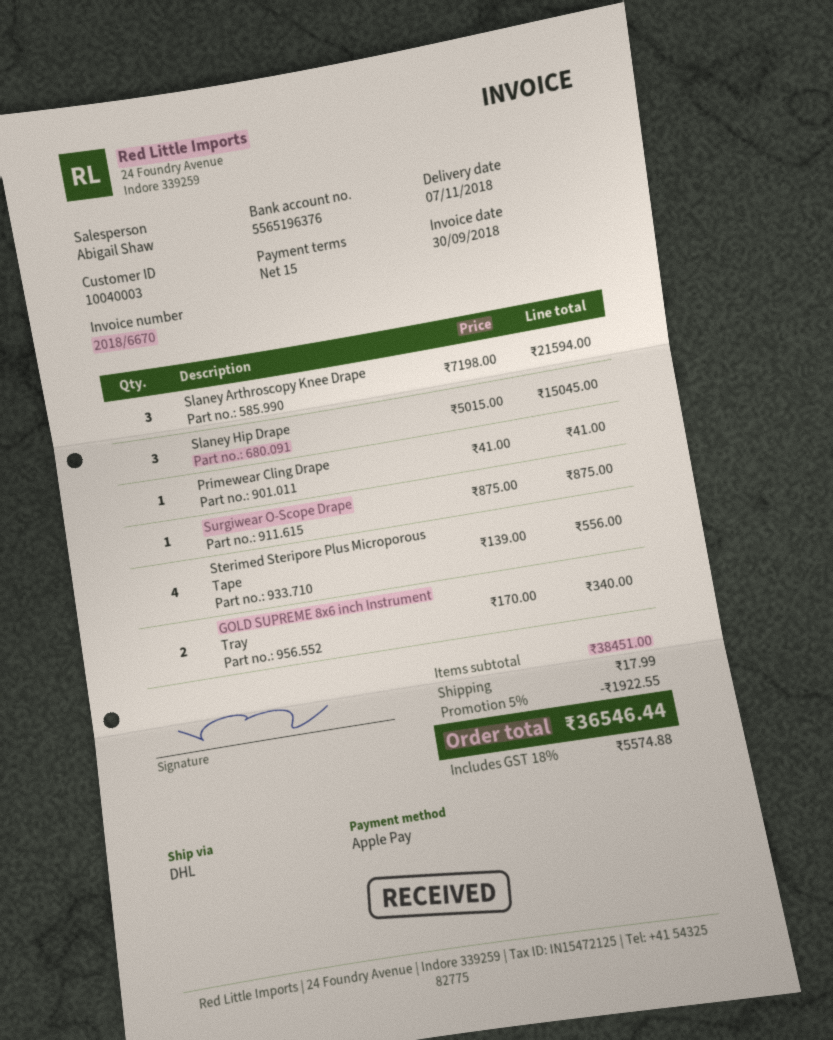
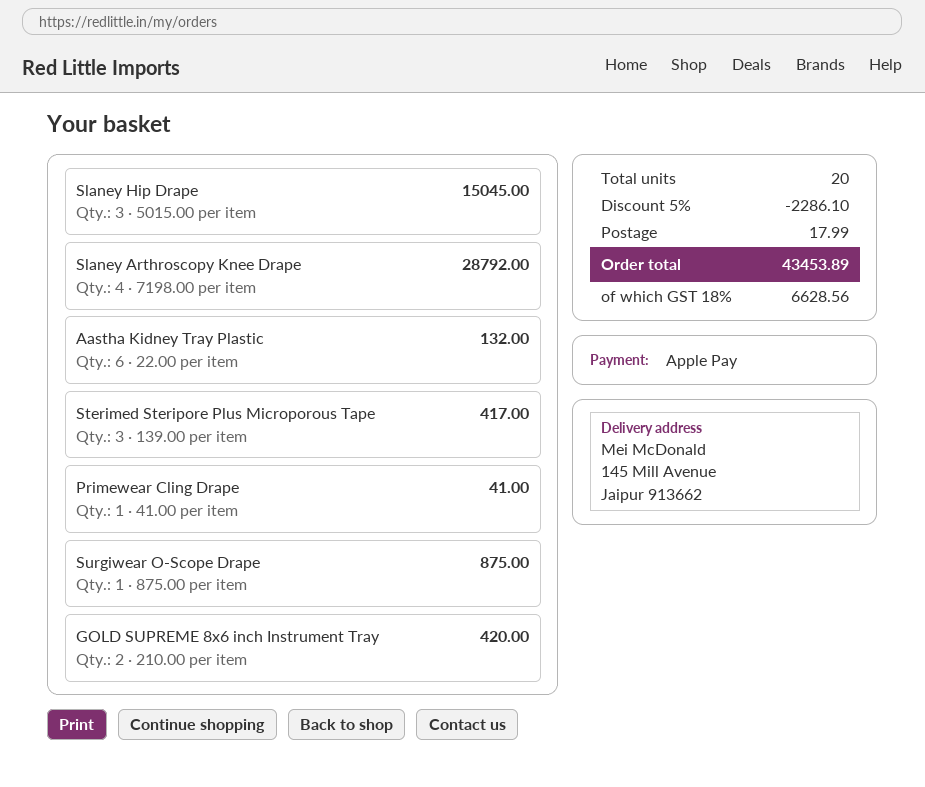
Slaney Arthroscopy Knee Drape: 3 x 7198.00 = 21594.00 -> 4 x 7198.00 = 28792.00
Sterimed Steripore Plus Microporous Tape: 4 x 139.00 = 556.00 -> 3 x 139.00 = 417.00
GOLD SUPREME 8x6 inch Instrument Tray: 2 x 170.00 = 340.00 -> 2 x 210.00 = 420.00
Aastha Kidney Tray Plastic: none -> 6 x 22.00 = 132.00
discount: 5% = 1922.55 -> 5% = 2286.10
tax: 18% = 5574.88 -> 18% = 6628.56
total: 36546.44 -> 43453.89

